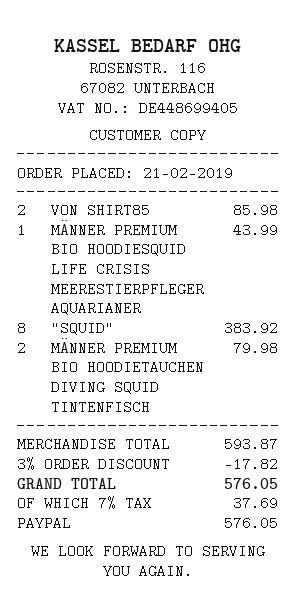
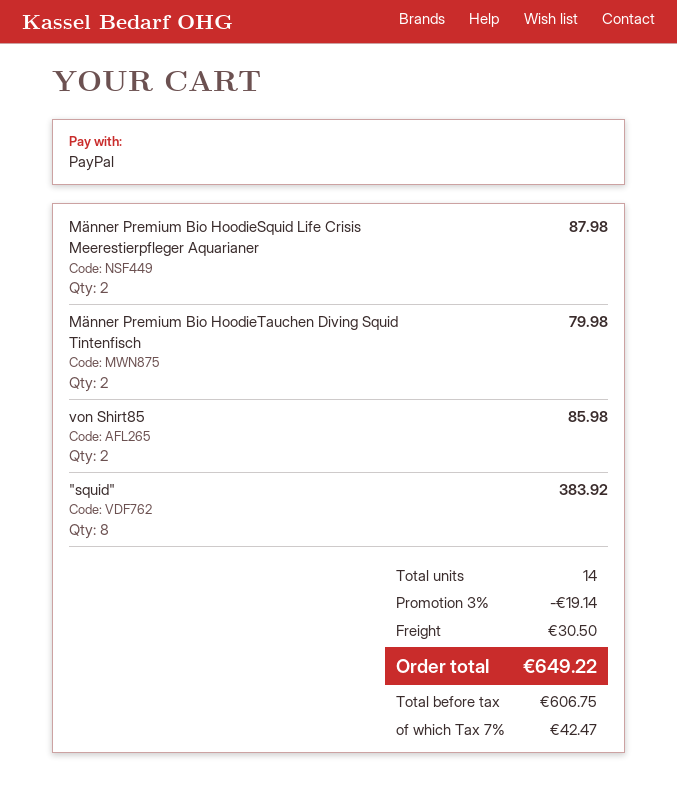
MÄNNER PREMIUM BIO HOODIESQUID LIFE CRISIS MEERESTIERPFLEGER AQUARIANER: 1 for 43.99 -> 2 for 87.98
discount: 3% = 17.82 -> 3% = 19.14
shipping: none -> 30.50
tax: 7% = 37.69 -> 7% = 42.47
total: 576.05 -> 649.22

